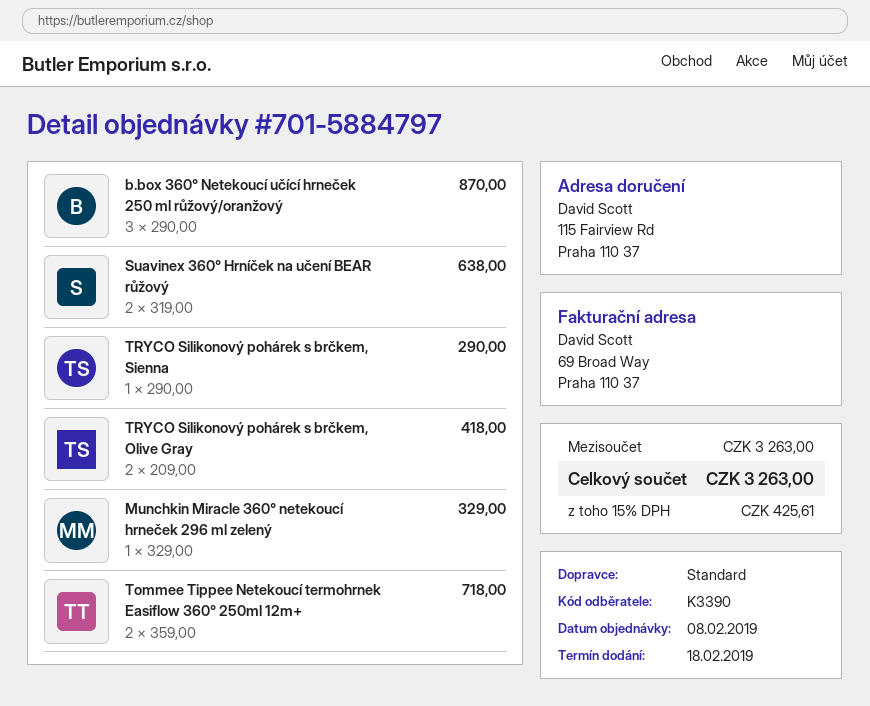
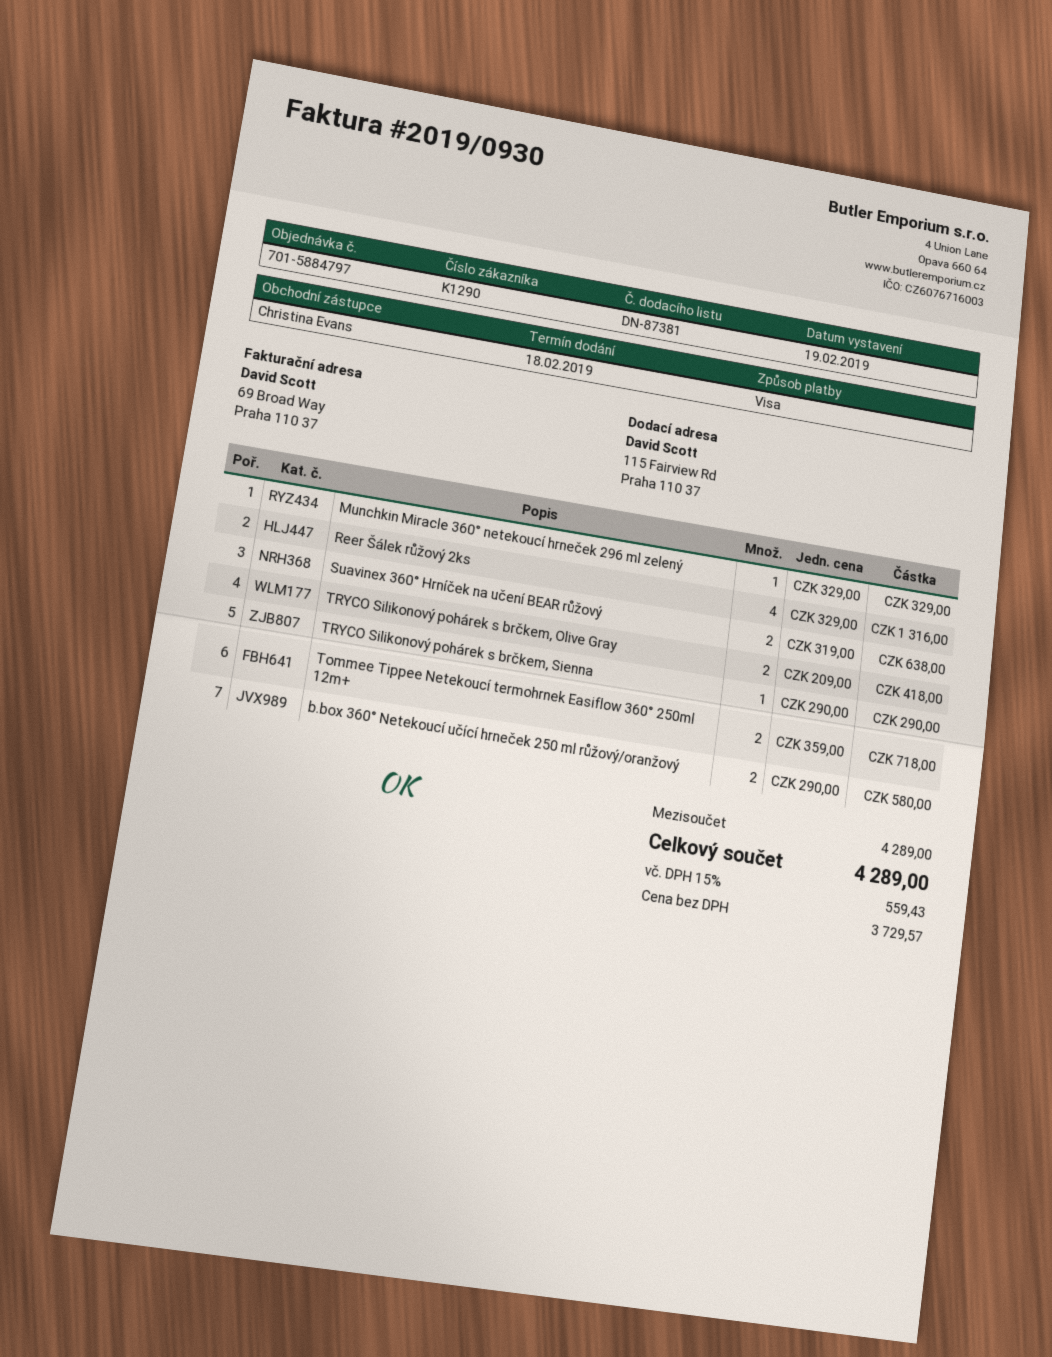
customer number: K3390 -> K1290
b.box 360° Netekoucí učící hrneček 250 ml růžový/oranžový: 3 x 290.00 = 870.00 -> 2 x 290.00 = 580.00
Reer Šálek růžový 2ks: none -> 4 x 329.00 = 1316.00
subtotal: 3263.00 -> 4289.00
tax: 15% = 425.61 -> 15% = 559.43
total: 3263.00 -> 4289.00

